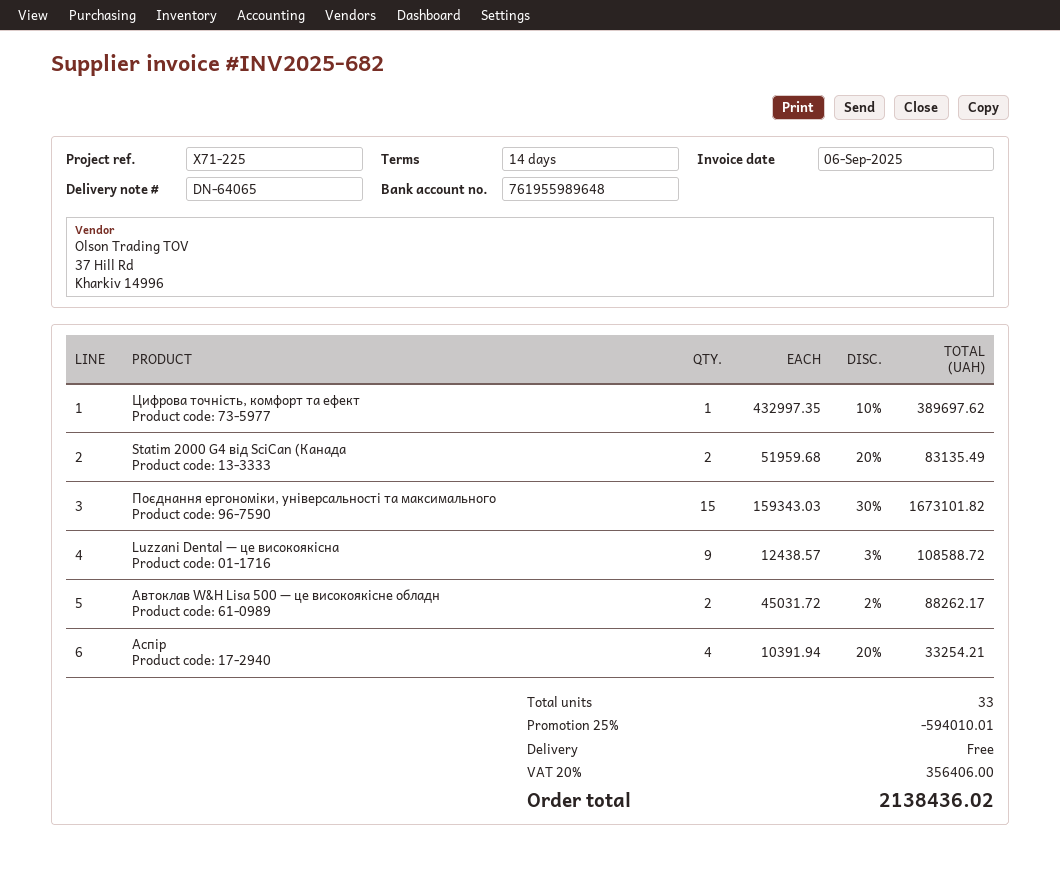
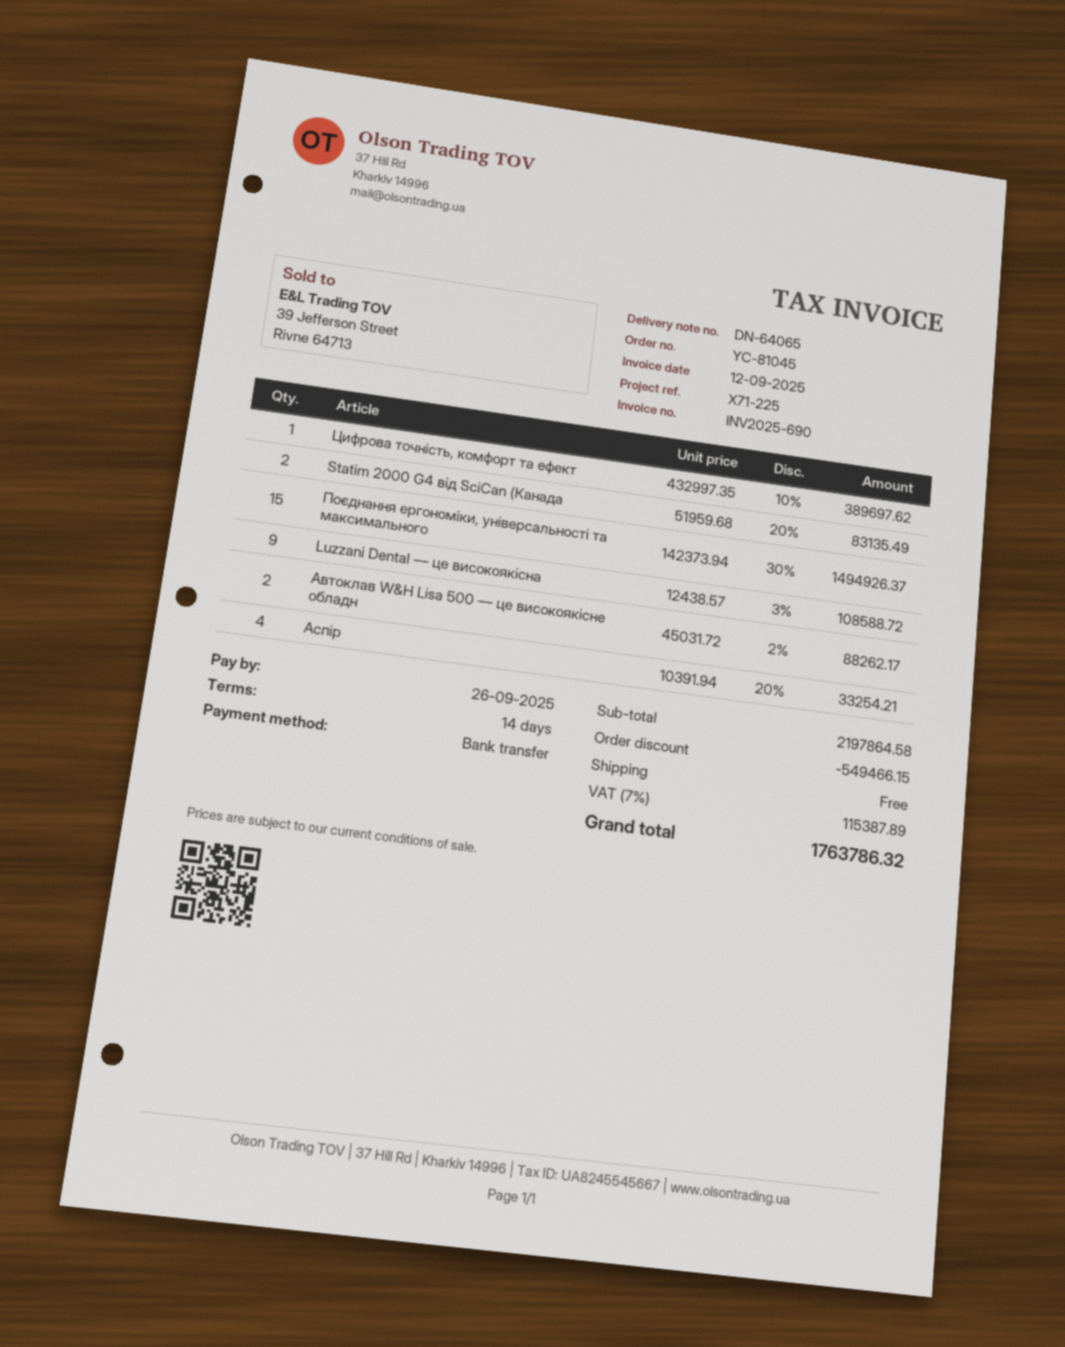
invoice number: INV2025-682 -> INV2025-690
invoice date: 2025-09-06 -> 2025-09-12
Поєднання ергономіки, універсальності та максимального: 15 x 159343.03 - 30% = 1673101.82 -> 15 x 142373.94 - 30% = 1494926.37
discount: 594010.01 -> 549466.15
tax: 20% = 356406.00 -> 7% = 115387.89
total: 2138436.02 -> 1763786.32

